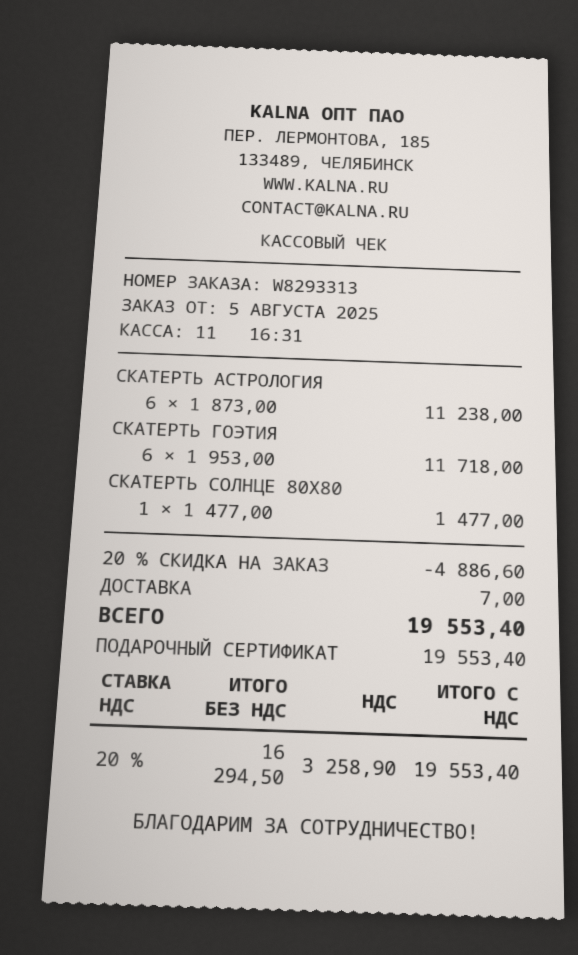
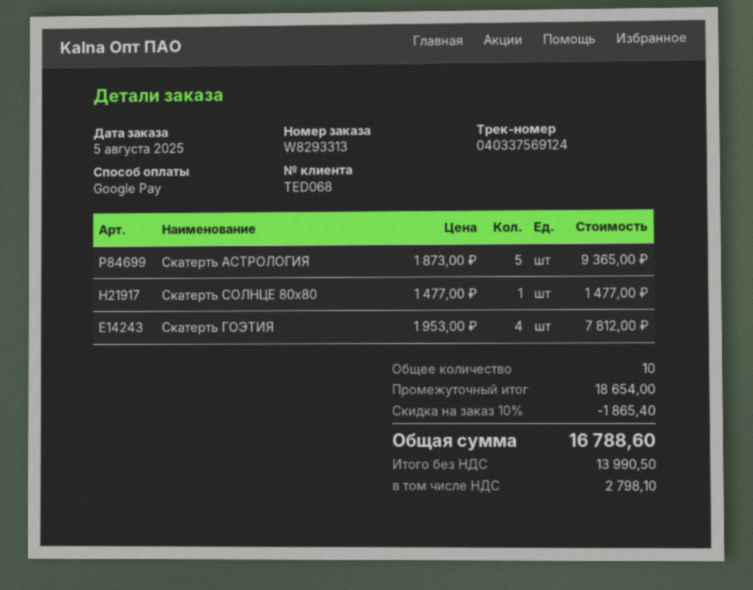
payment method: gift card -> Google Pay
СКАТЕРТЬ АСТРОЛОГИЯ: 6 x 1873.00 = 11238.00 -> 5 x 1873.00 = 9365.00
СКАТЕРТЬ ГОЭТИЯ: 6 x 1953.00 = 11718.00 -> 4 x 1953.00 = 7812.00
discount: 20% = 4886.60 -> 10% = 1865.40
shipping: 7.00 -> none
net: 16294.50 -> 13990.50
tax: 3258.90 -> 2798.10
total: 19553.40 -> 16788.60

